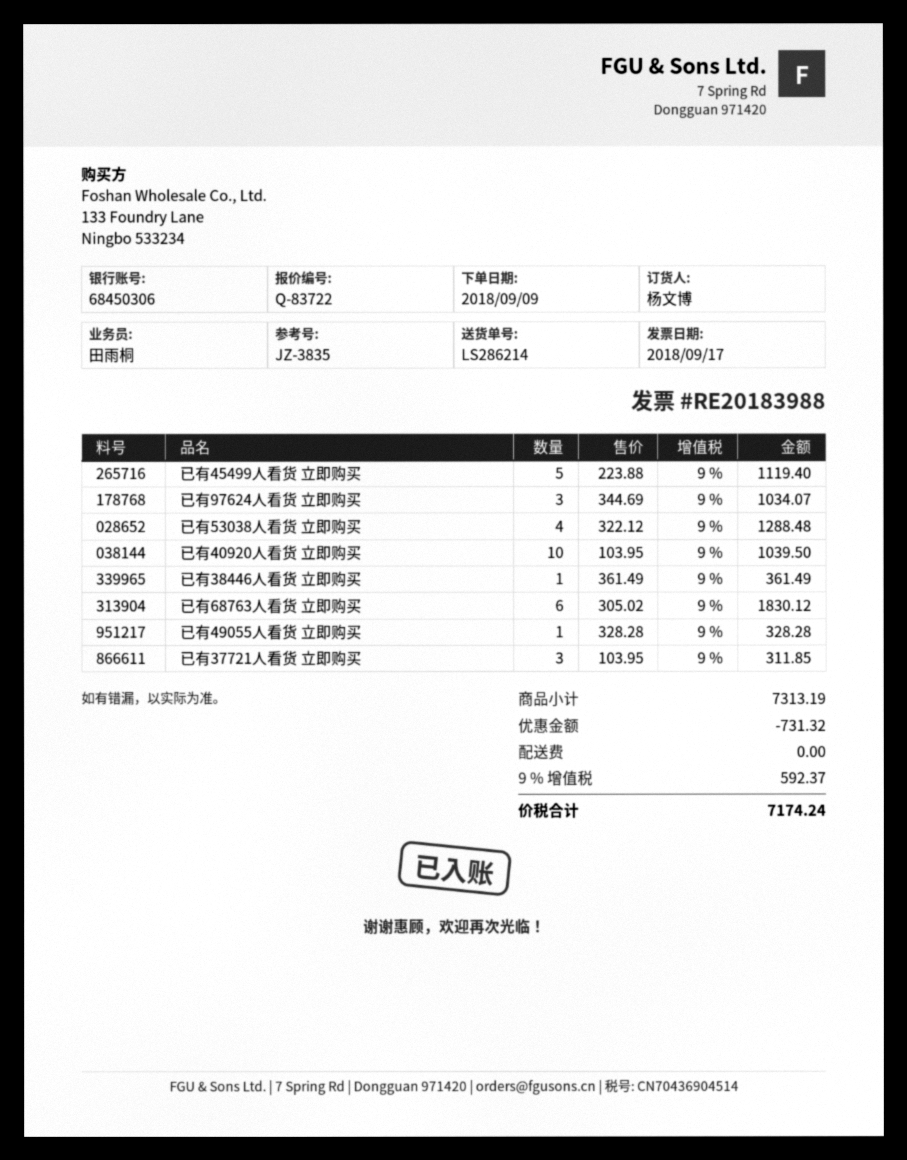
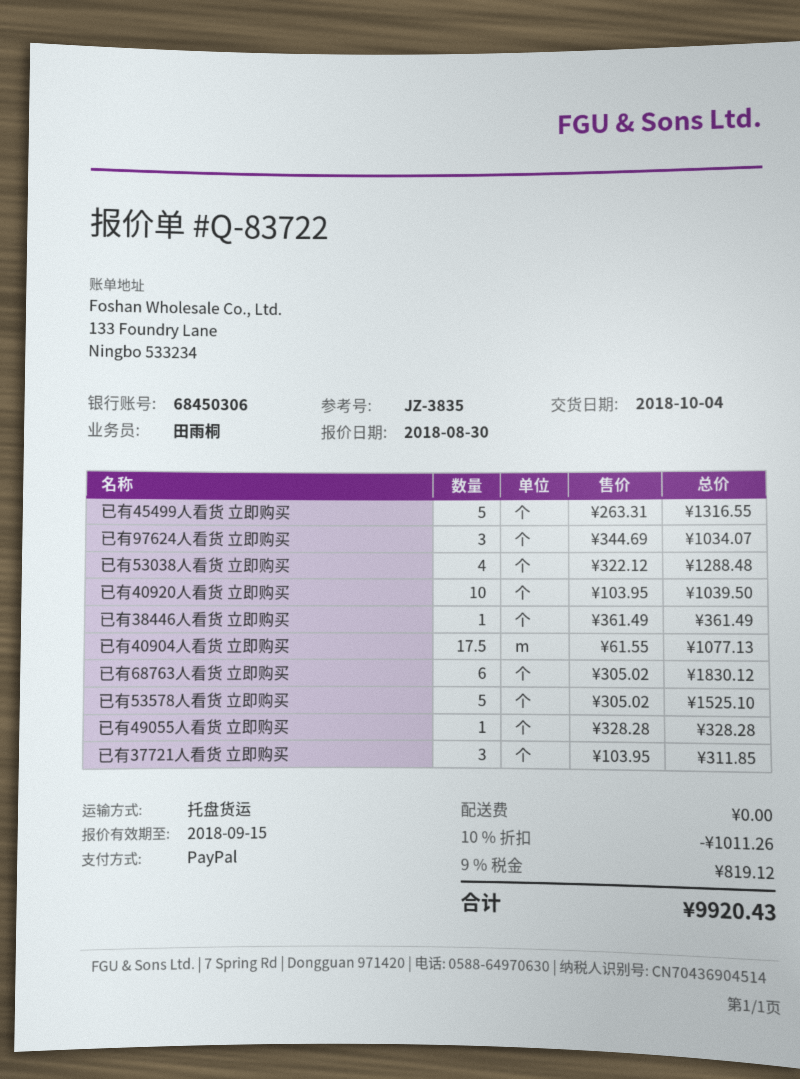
已有45499人看货 立即购买: 5 x 223.88 = 1119.40 -> 5 x 263.31 = 1316.55
已有40904人看货 立即购买: none -> 17.5 x 61.55 = 1077.13
已有53578人看货 立即购买: none -> 5 x 305.02 = 1525.10
discount: 731.32 -> 1011.26
tax: 9% = 592.37 -> 9% = 819.12
total: 7174.24 -> 9920.43

